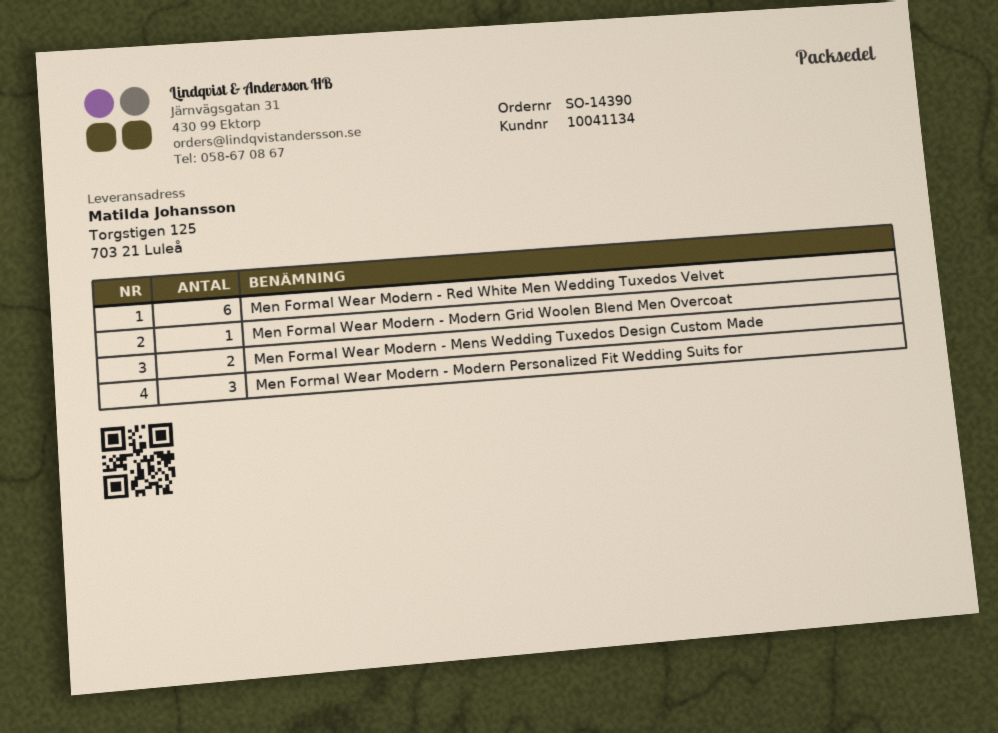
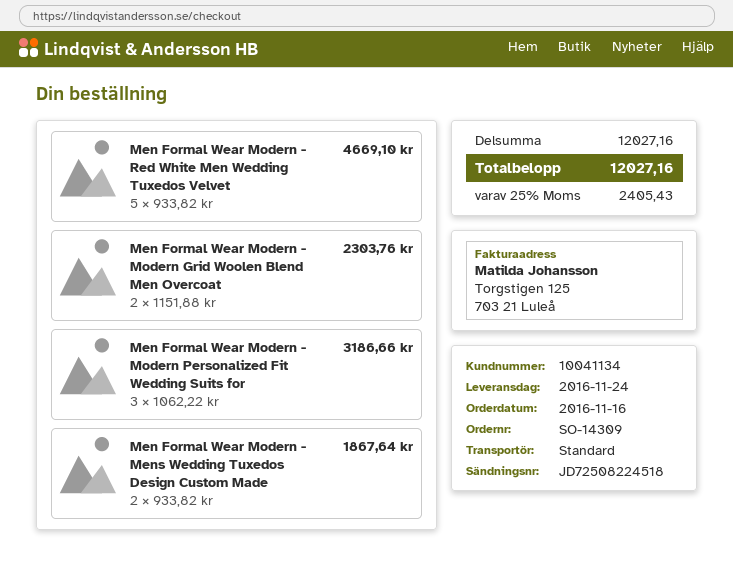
order number: SO-14390 -> SO-14309
Men Formal Wear Modern - Red White Men Wedding Tuxedos Velvet: 6 -> 5
Men Formal Wear Modern - Modern Grid Woolen Blend Men Overcoat: 1 -> 2

